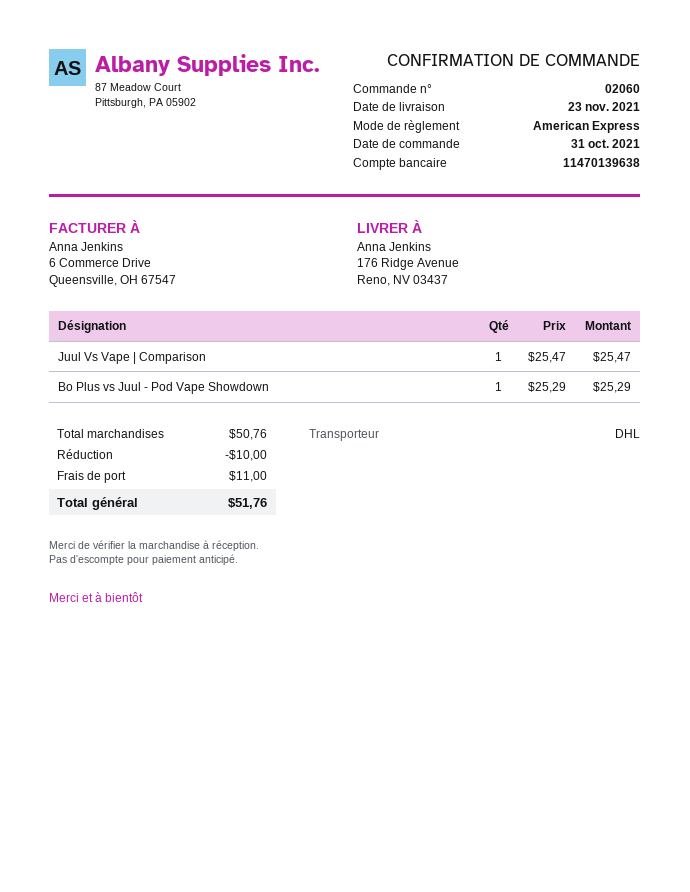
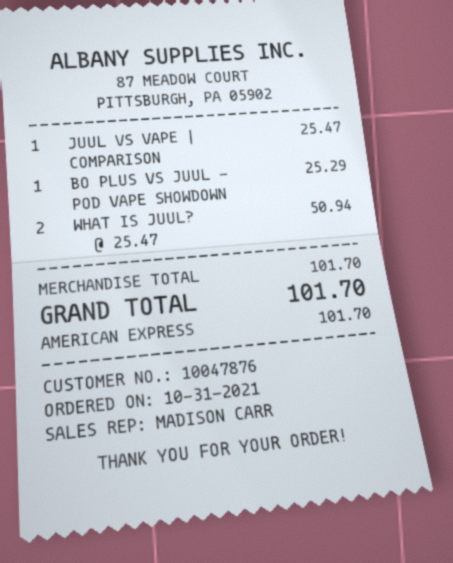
WHAT IS JUUL?: none -> 2 x 25.47 = 50.94
subtotal: 50.76 -> 101.70
discount: 10.00 -> none
shipping: 11.00 -> none
total: 51.76 -> 101.70

